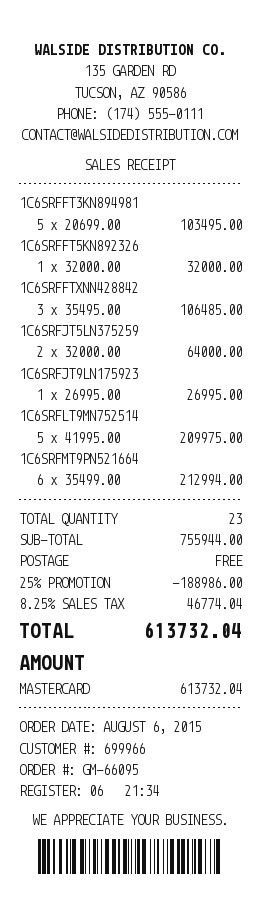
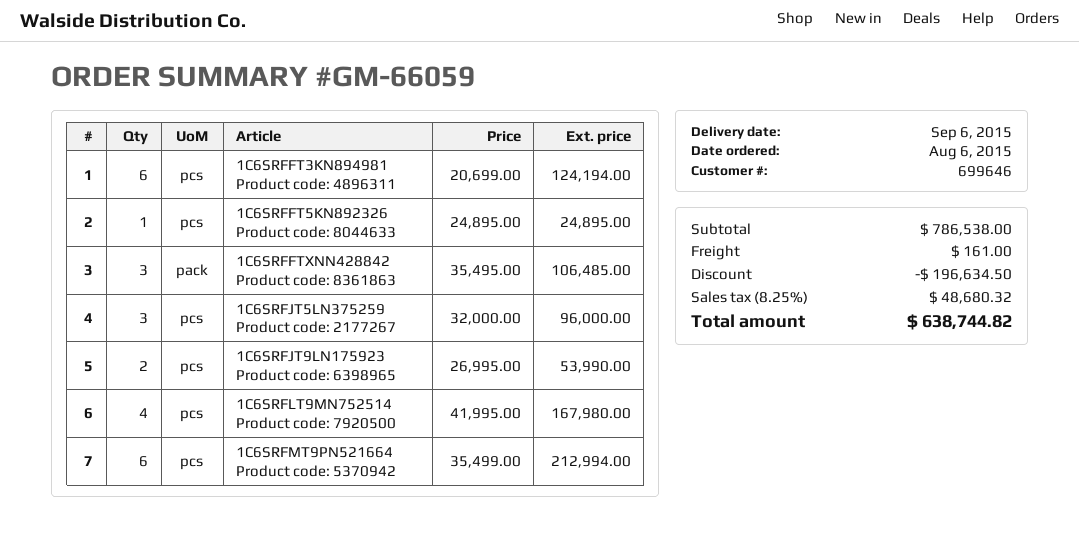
order number: GM-66095 -> GM-66059
customer number: 699966 -> 699646
1C6SRFFT3KN894981: 5 x 20699.00 = 103495.00 -> 6 x 20699.00 = 124194.00
1C6SRFFT5KN892326: 1 x 32000.00 = 32000.00 -> 1 x 24895.00 = 24895.00
1C6SRFJT5LN375259: 2 x 32000.00 = 64000.00 -> 3 x 32000.00 = 96000.00
1C6SRFJT9LN175923: 1 x 26995.00 = 26995.00 -> 2 x 26995.00 = 53990.00
1C6SRFLT9MN752514: 5 x 41995.00 = 209975.00 -> 4 x 41995.00 = 167980.00
subtotal: 755944.00 -> 786538.00
discount: 188986.00 -> 196634.50
shipping: 0.00 -> 161.00
tax: 8.25% = 46774.04 -> 8.25% = 48680.32
total: 613732.04 -> 638744.82

